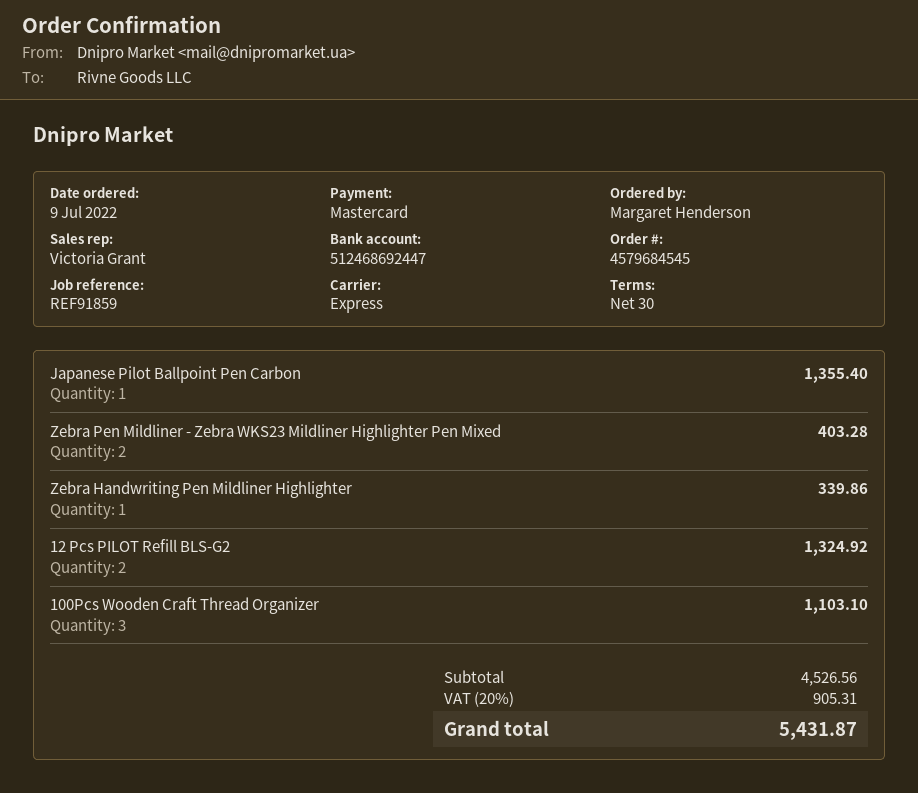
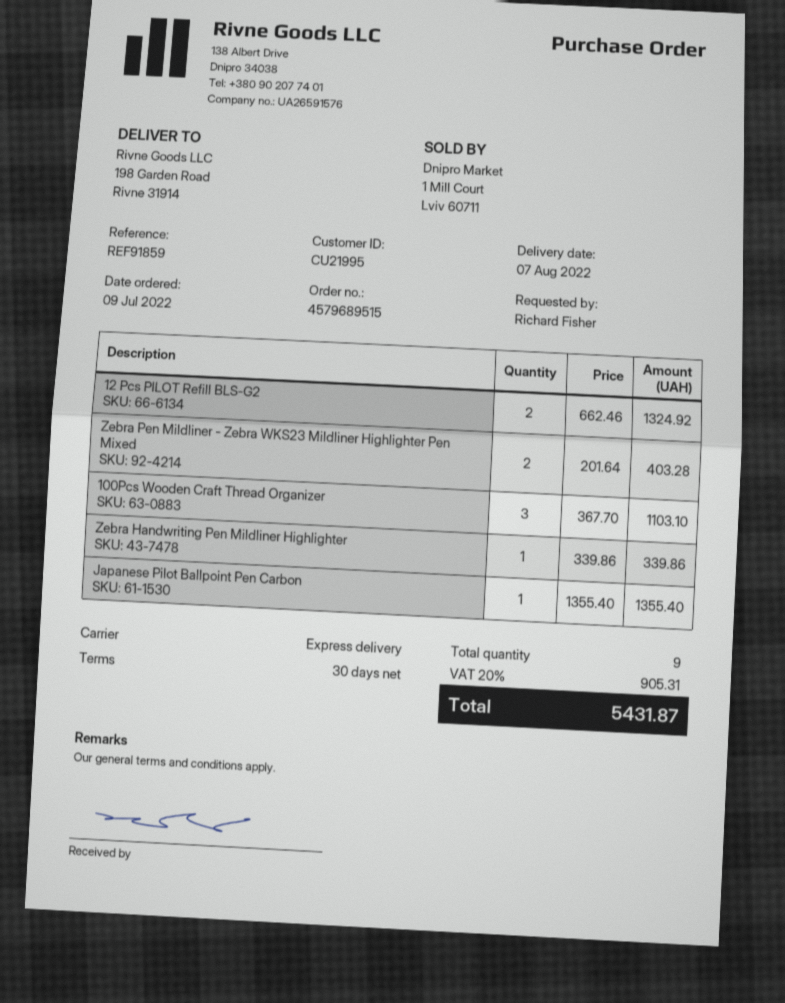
order number: 4579684545 -> 4579689515
ordered by: Margaret Henderson -> Richard Fisher

